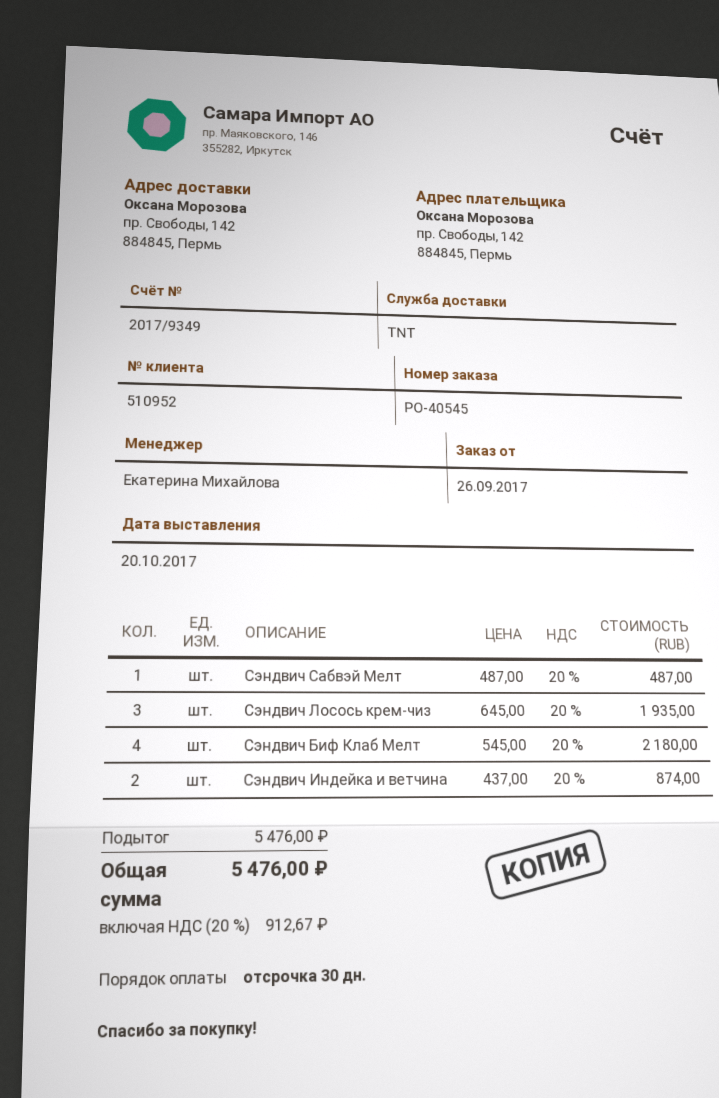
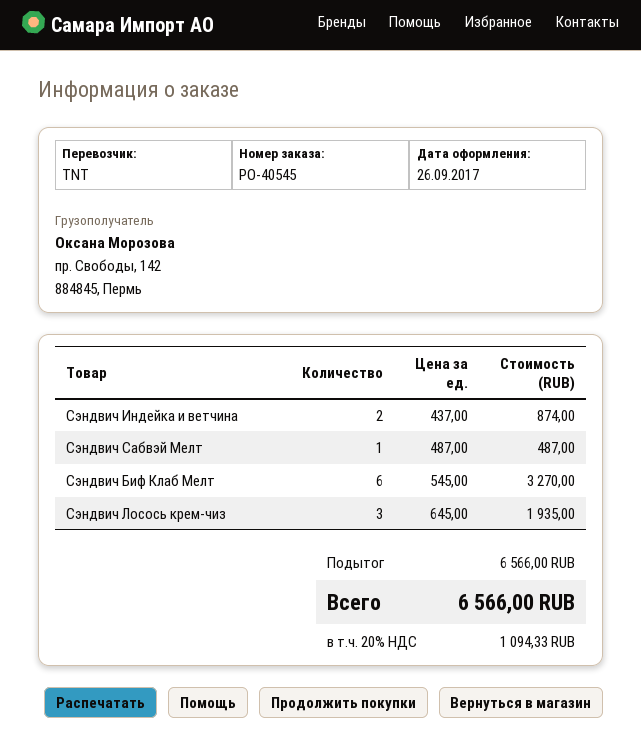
Сэндвич Биф Клаб Мелт: 4 x 545.00 = 2180.00 -> 6 x 545.00 = 3270.00
subtotal: 5476.00 -> 6566.00
tax: 20% = 912.67 -> 20% = 1094.33
total: 5476.00 -> 6566.00

